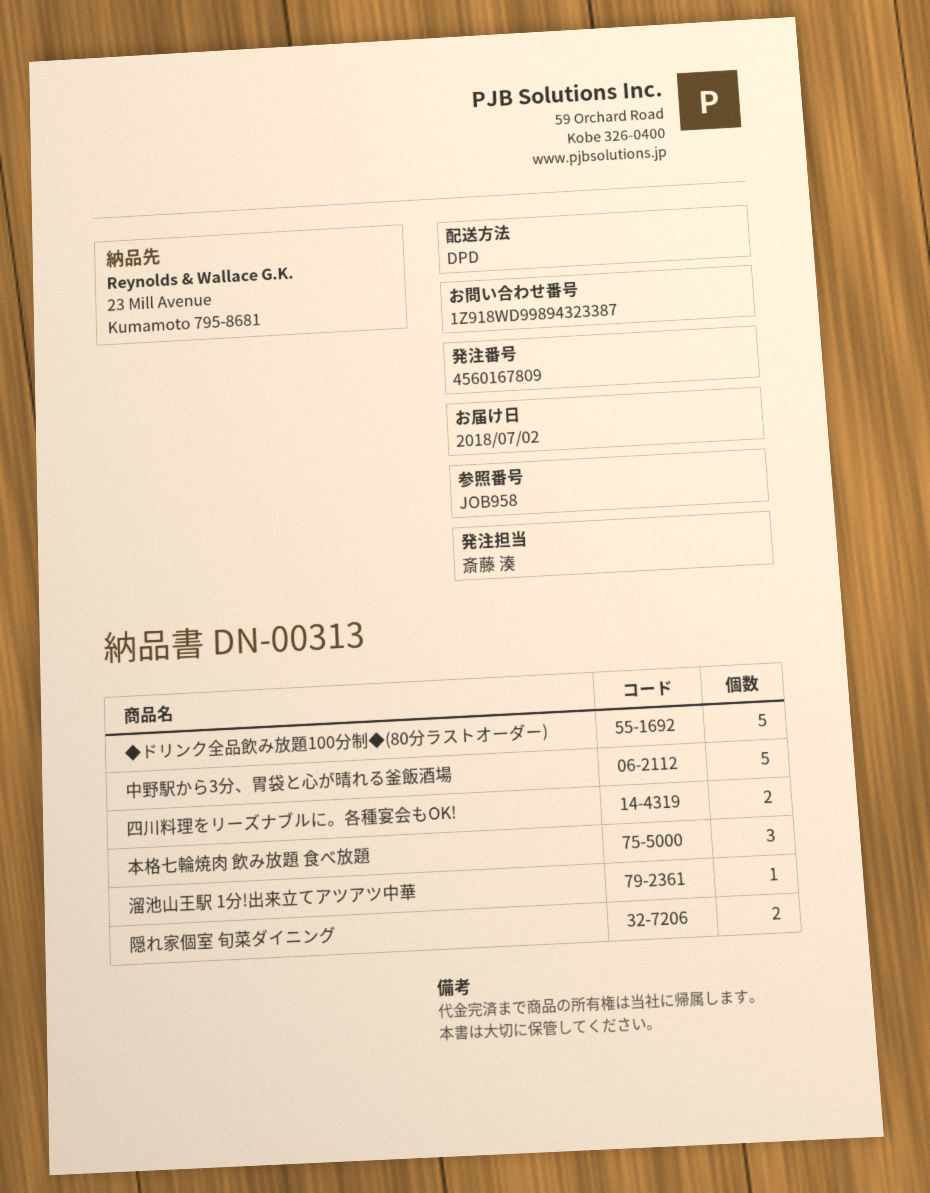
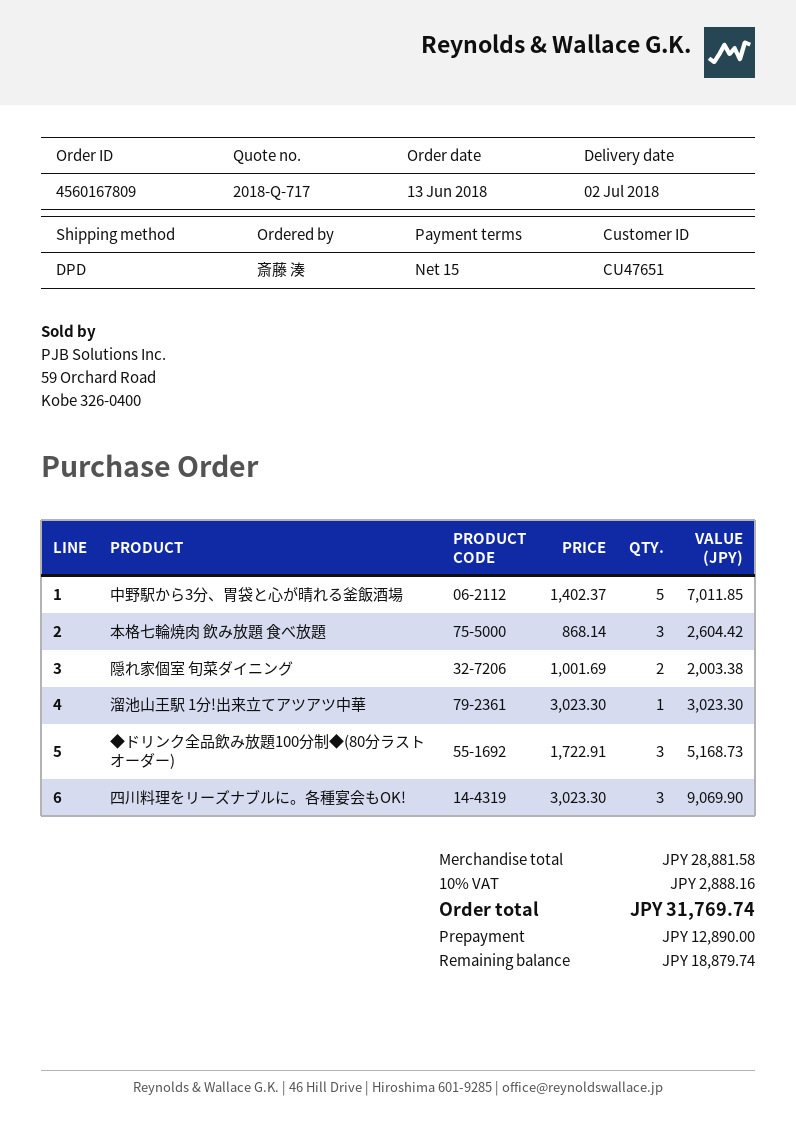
◆ドリンク全品飲み放題100分制◆(80分ラストオーダー): 5 -> 3
四川料理をリーズナブルに。各種宴会もOK!: 2 -> 3

